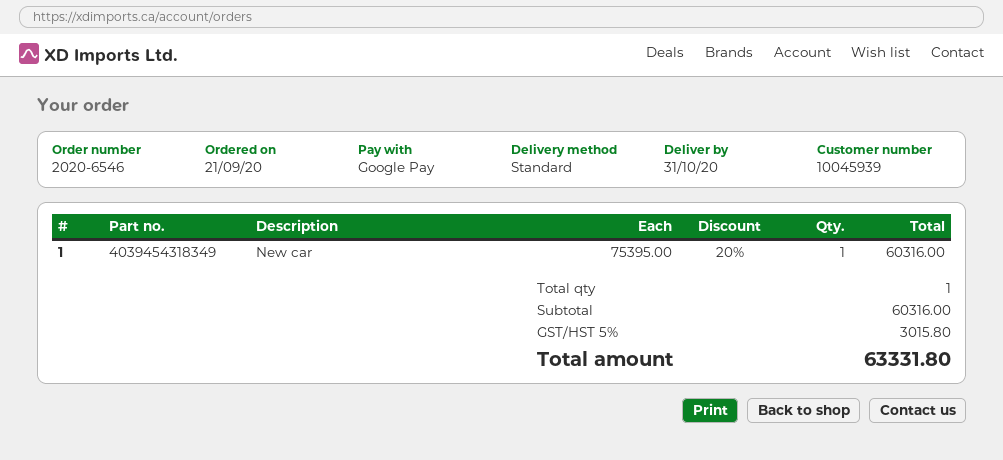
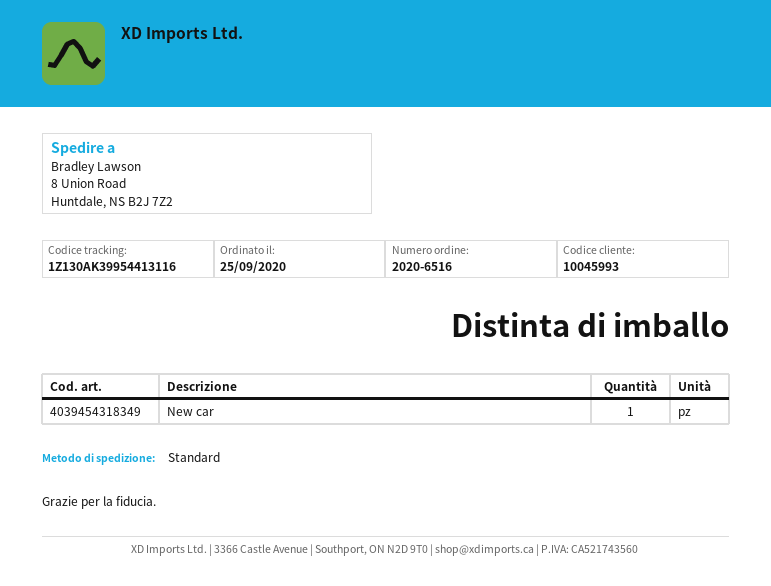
order number: 2020-6546 -> 2020-6516
order date: 2020-09-21 -> 2020-09-25
customer number: 10045939 -> 10045993

